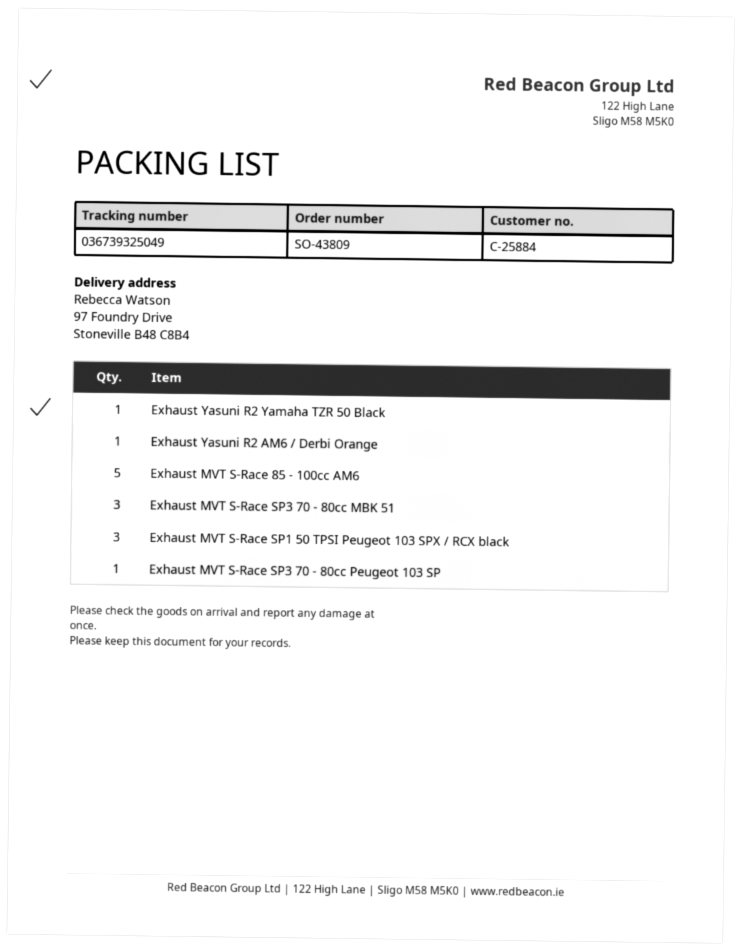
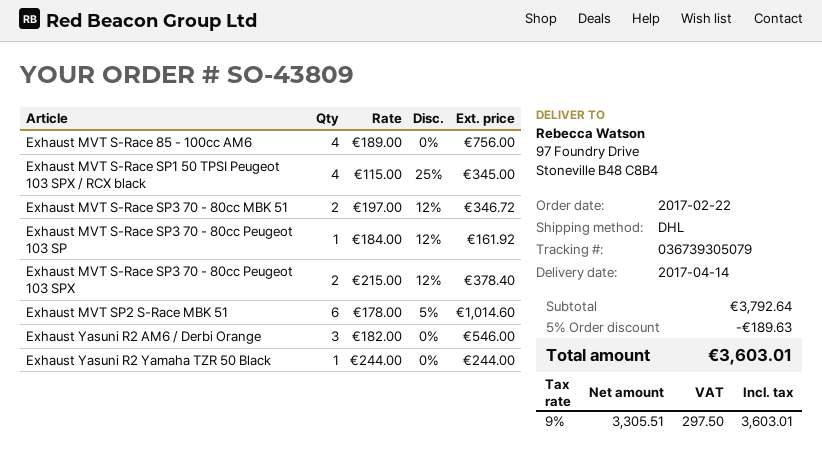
tracking number: 036739325049 -> 036739305079
Exhaust Yasuni R2 AM6 / Derbi Orange: 1 -> 3
Exhaust MVT S-Race 85 - 100cc AM6: 5 -> 4
Exhaust MVT S-Race SP3 70 - 80cc MBK 51: 3 -> 2
Exhaust MVT S-Race SP1 50 TPSI Peugeot 103 SPX / RCX black: 3 -> 4
Exhaust MVT S-Race SP3 70 - 80cc Peugeot 103 SPX: none -> 2
Exhaust MVT SP2 S-Race MBK 51: none -> 6

